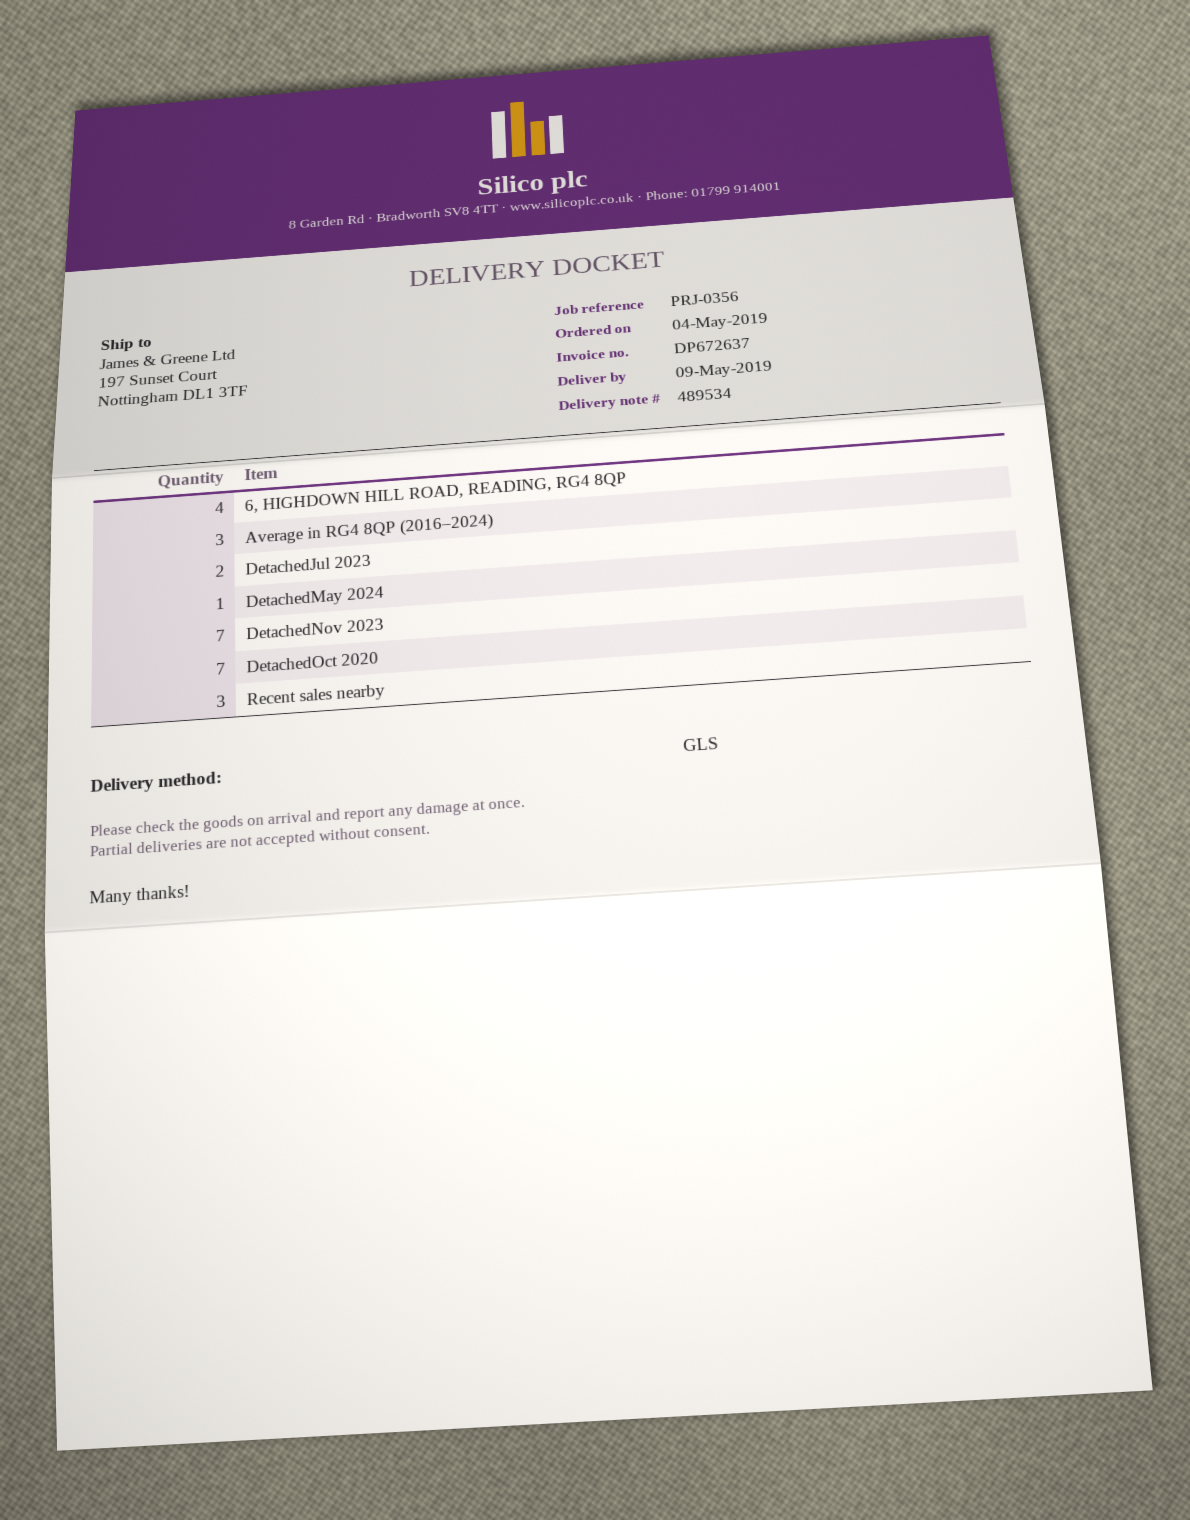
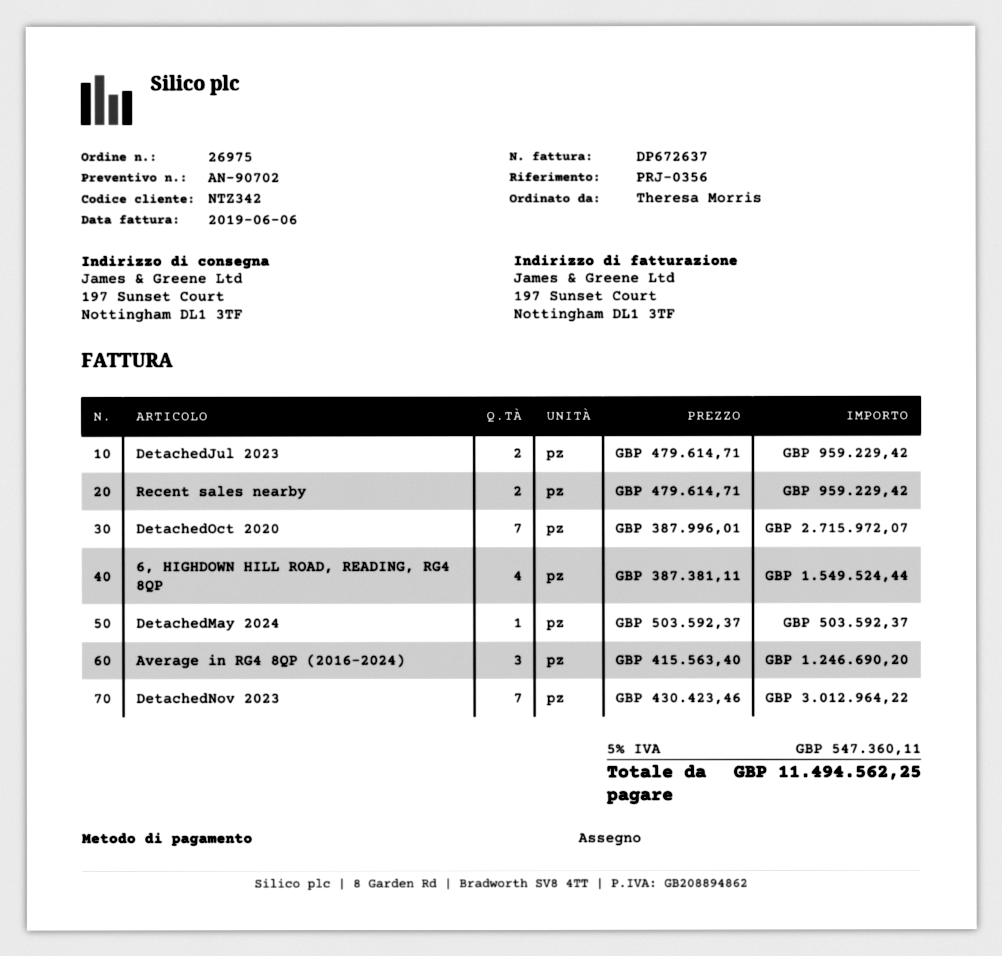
Recent sales nearby: 3 -> 2

